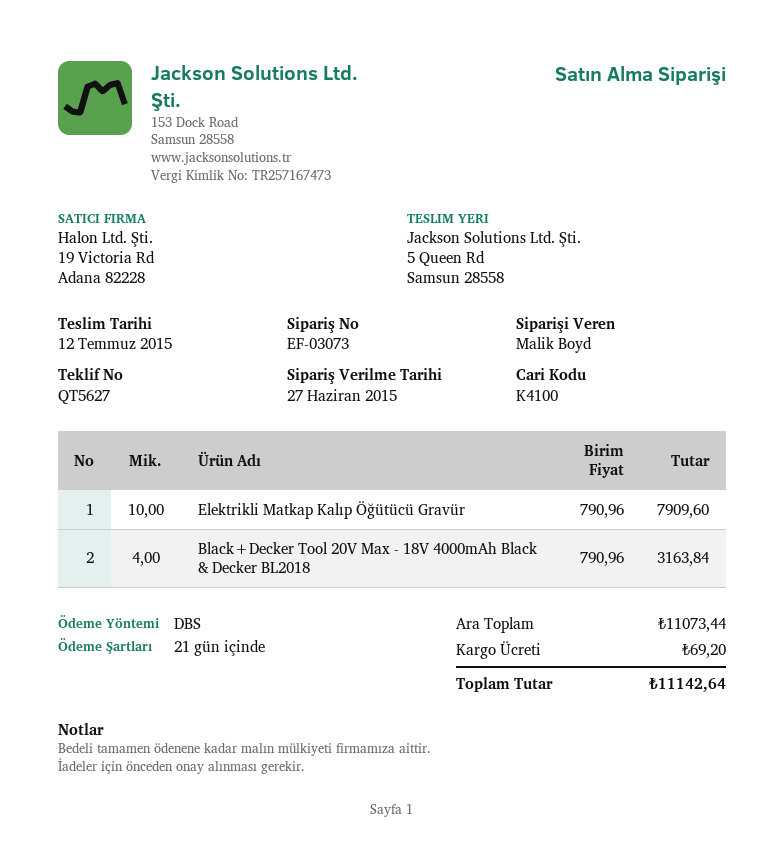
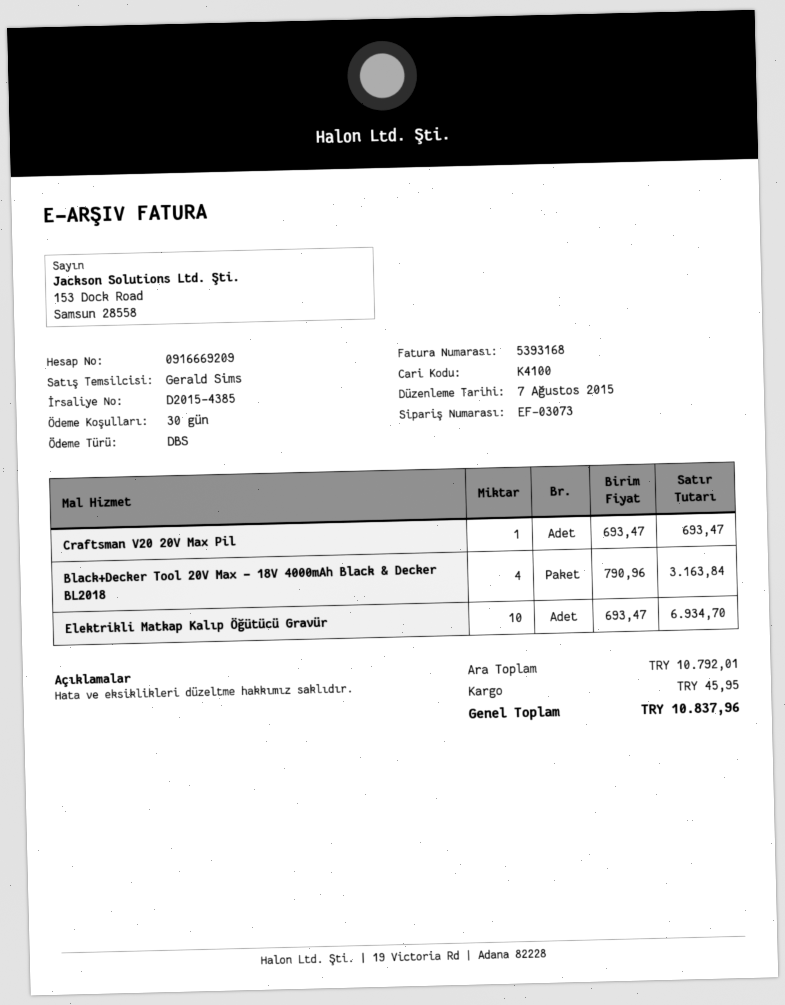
payment terms: 21 days -> 30 days
Elektrikli Matkap Kalıp Öğütücü Gravür: 10 x 790.96 = 7909.60 -> 10 x 693.47 = 6934.70
Craftsman V20 20V Max Pil: none -> 1 x 693.47 = 693.47
subtotal: 11073.44 -> 10792.01
shipping: 69.20 -> 45.95
total: 11142.64 -> 10837.96

